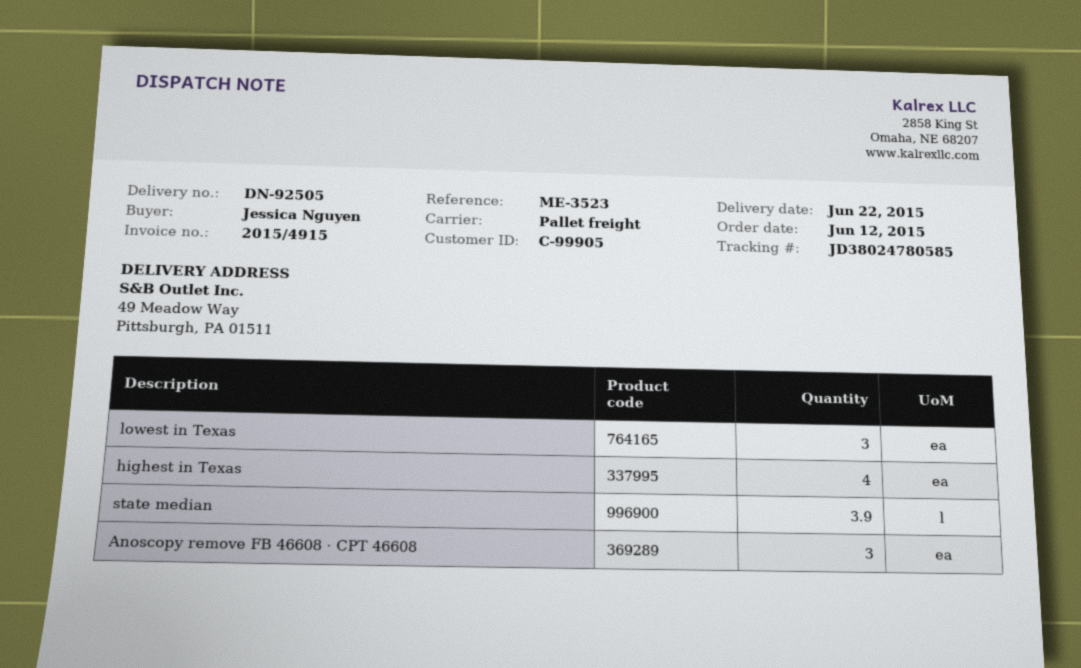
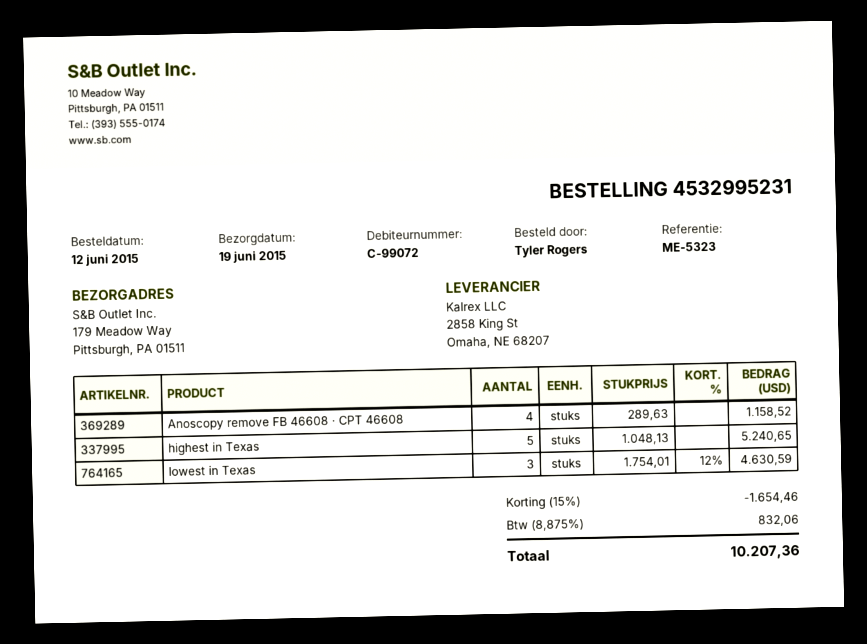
delivery date: 2015-06-22 -> 2015-06-19
customer number: C-99905 -> C-99072
reference: ME-3523 -> ME-5323
ordered by: Jessica Nguyen -> Tyler Rogers
ship to: 49 Meadow Way, Pittsburgh, PA 01511 -> 179 Meadow Way, Pittsburgh, PA 01511
highest in Texas: 4 -> 5
state median: 3.9 -> none
Anoscopy remove FB 46608 · CPT 46608: 3 -> 4

